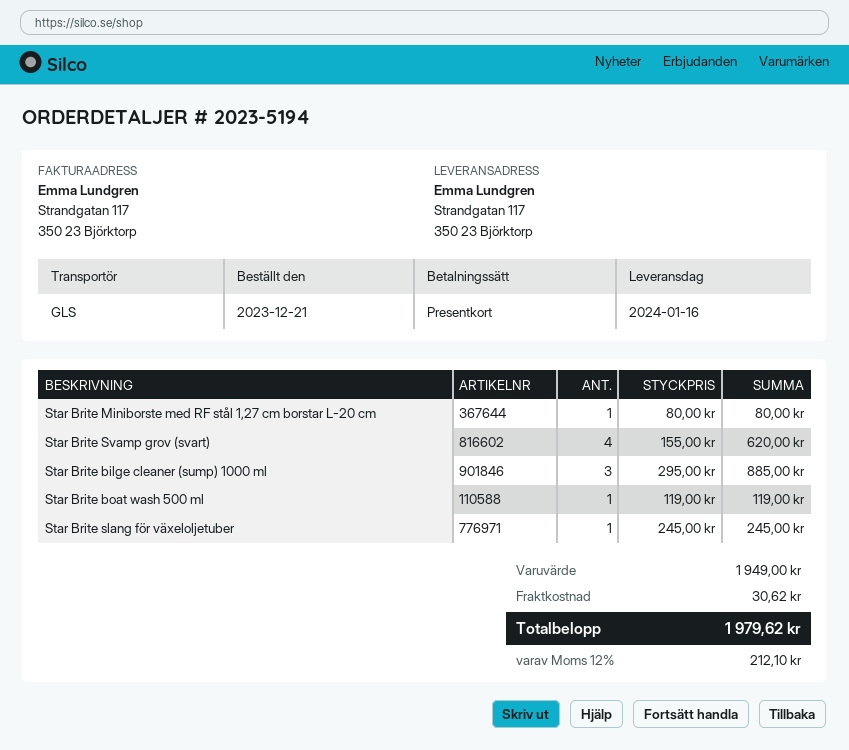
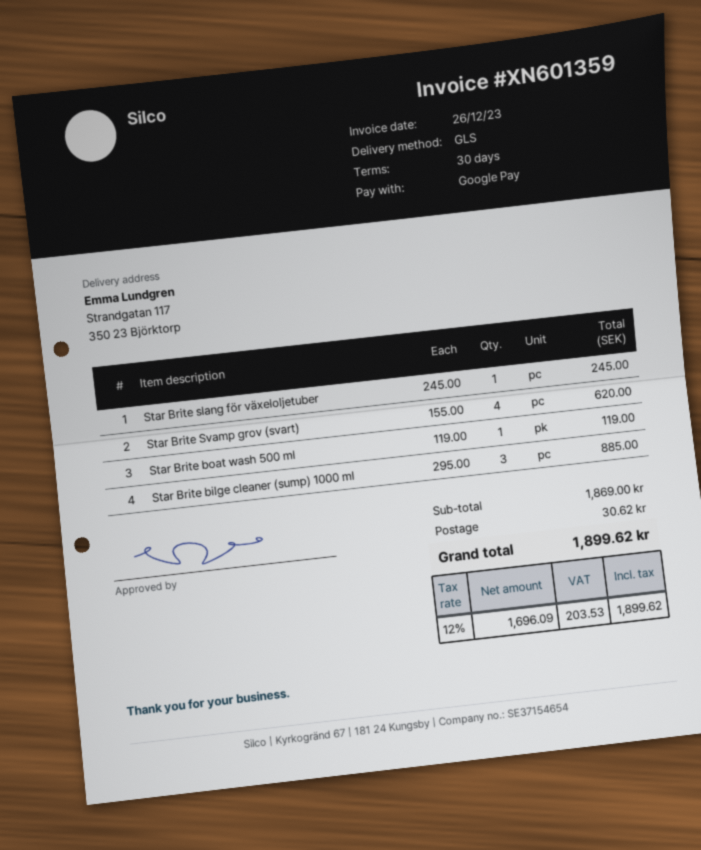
payment method: gift card -> Google Pay
Star Brite Miniborste med RF stål 1,27 cm borstar L-20 cm: 1 x 80.00 = 80.00 -> none
subtotal: 1949.00 -> 1869.00
tax: 12% = 212.10 -> 12% = 203.53
total: 1979.62 -> 1899.62

